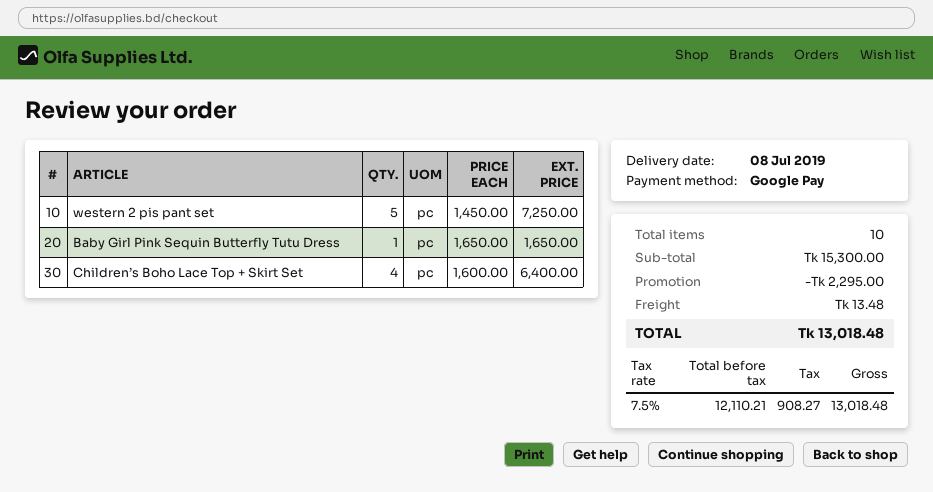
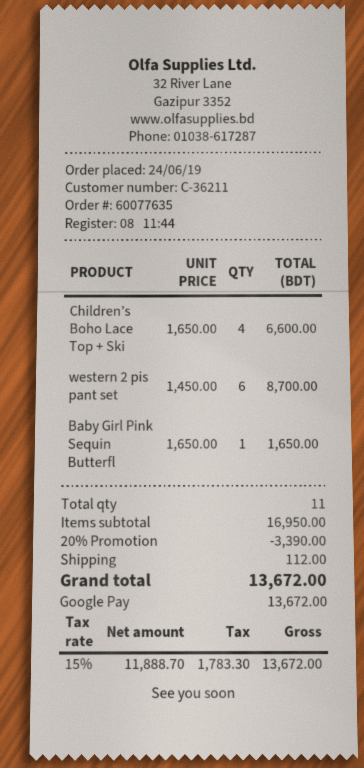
western 2 pis pant set: 5 x 1450.00 = 7250.00 -> 6 x 1450.00 = 8700.00
Children’s Boho Lace Top + Skirt Set: 4 x 1600.00 = 6400.00 -> 4 x 1650.00 = 6600.00
total quantity: 10 -> 11
subtotal: 15300.00 -> 16950.00
discount: 2295.00 -> 3390.00
shipping: 13.48 -> 112.00
net: 12110.21 -> 11888.70
tax: 7.5% = 908.27 -> 15% = 1783.30
total: 13018.48 -> 13672.00

